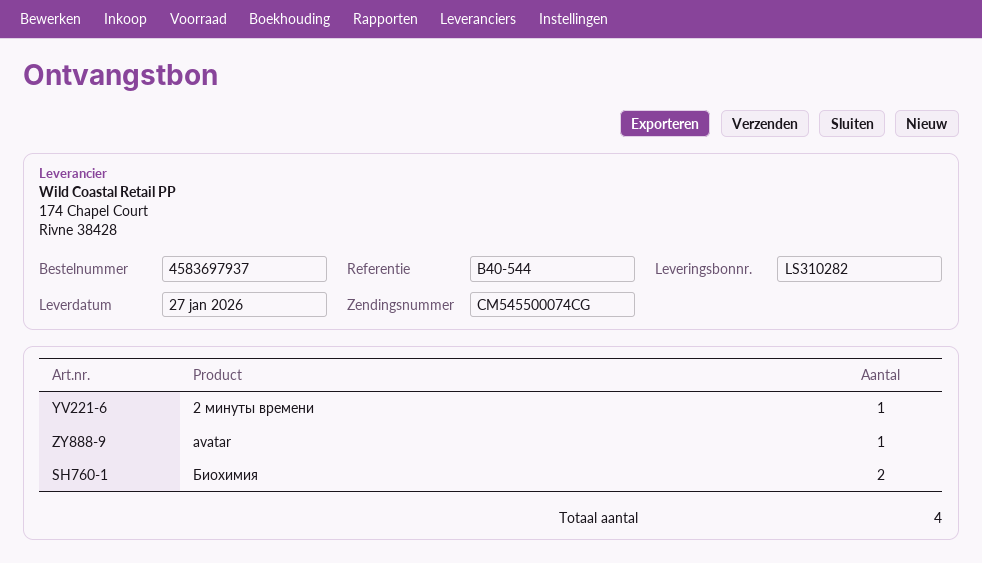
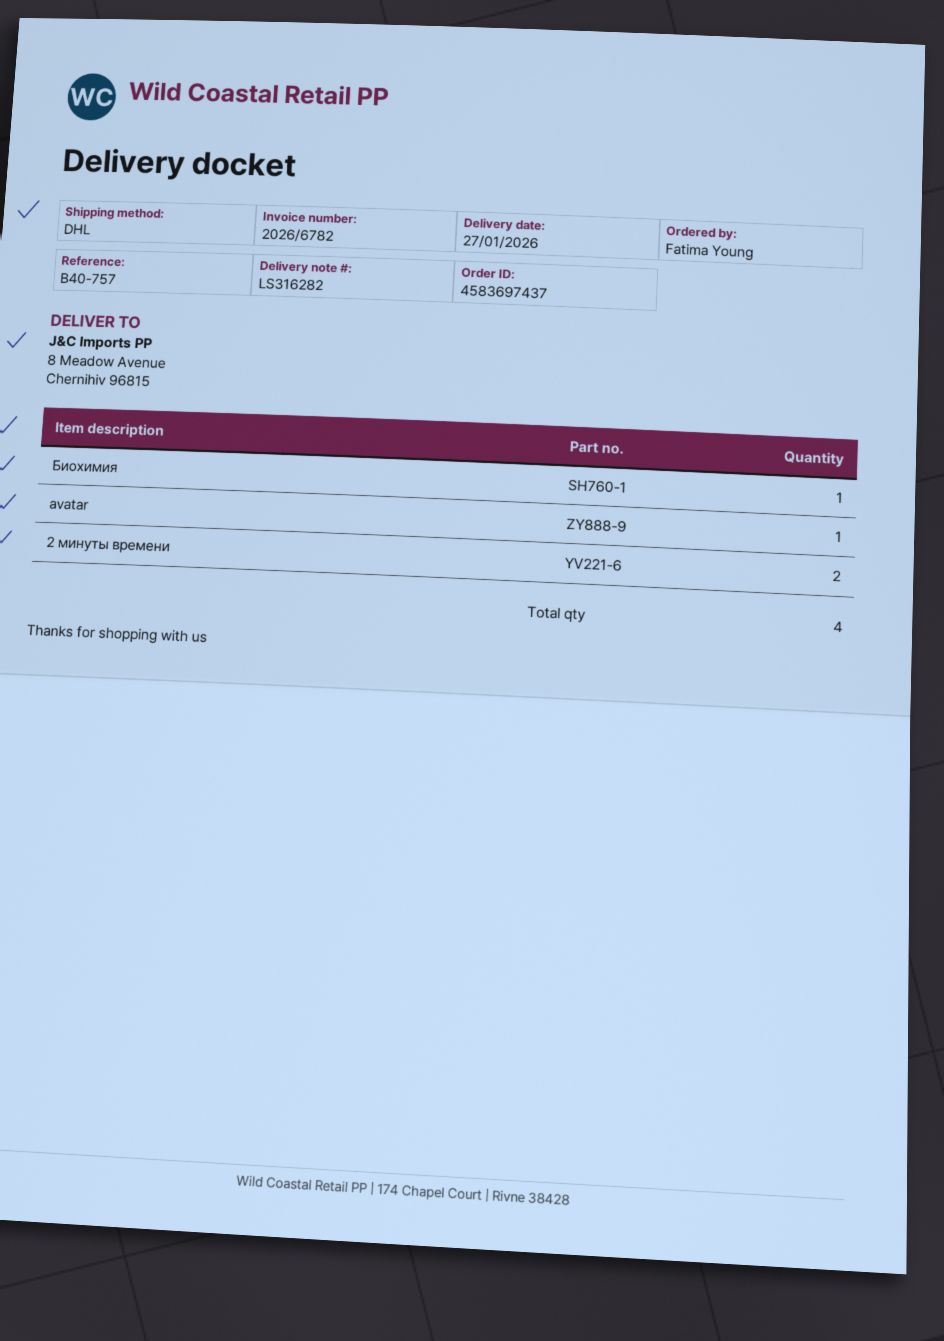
order number: 4583697937 -> 4583697437
delivery note number: LS310282 -> LS316282
reference: B40-544 -> B40-757
2 минуты времени: 1 -> 2
Биохимия: 2 -> 1

